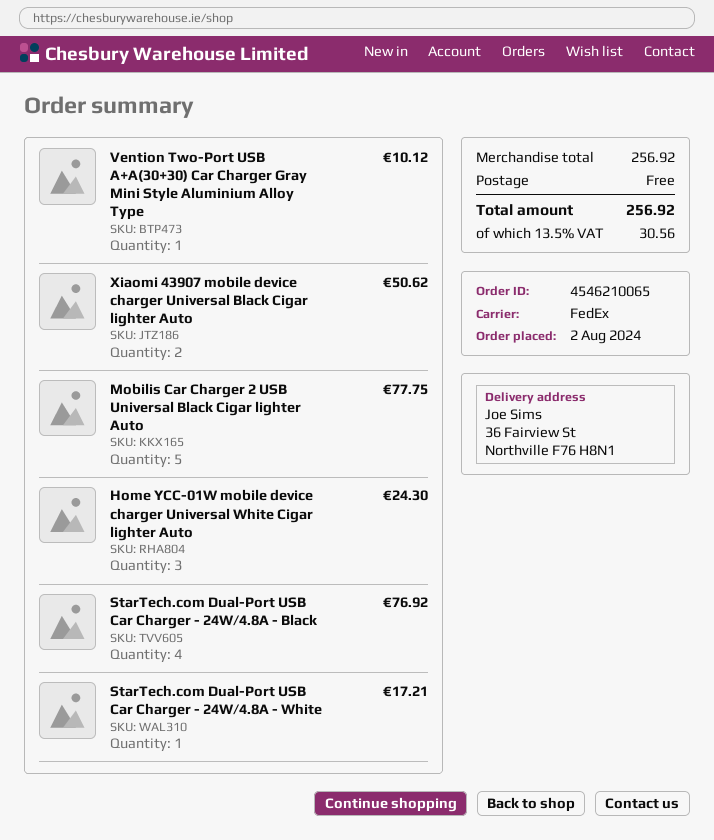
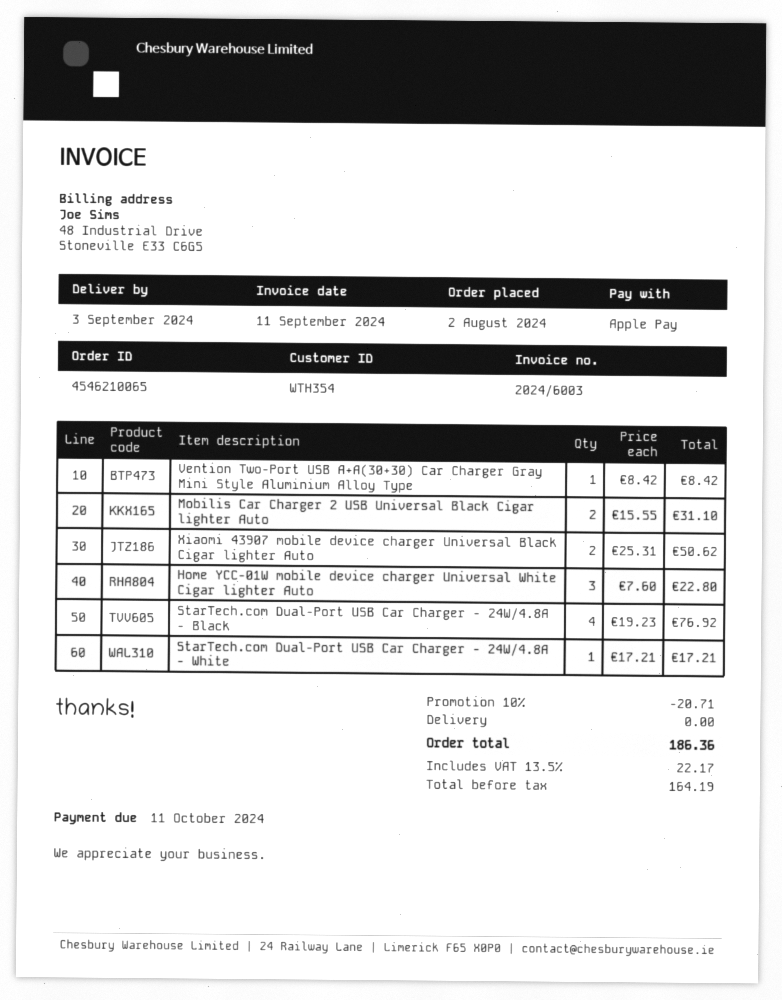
Vention Two-Port USB A+A(30+30) Car Charger Gray Mini Style Aluminium Alloy Type: 1 for 10.12 -> 1 for 8.42
Mobilis Car Charger 2 USB Universal Black Cigar lighter Auto: 5 for 77.75 -> 2 for 31.10
Home YCC-01W mobile device charger Universal White Cigar lighter Auto: 3 for 24.30 -> 3 for 22.80
discount: none -> 10% = 20.71
tax: 13.5% = 30.56 -> 13.5% = 22.17
total: 256.92 -> 186.36

